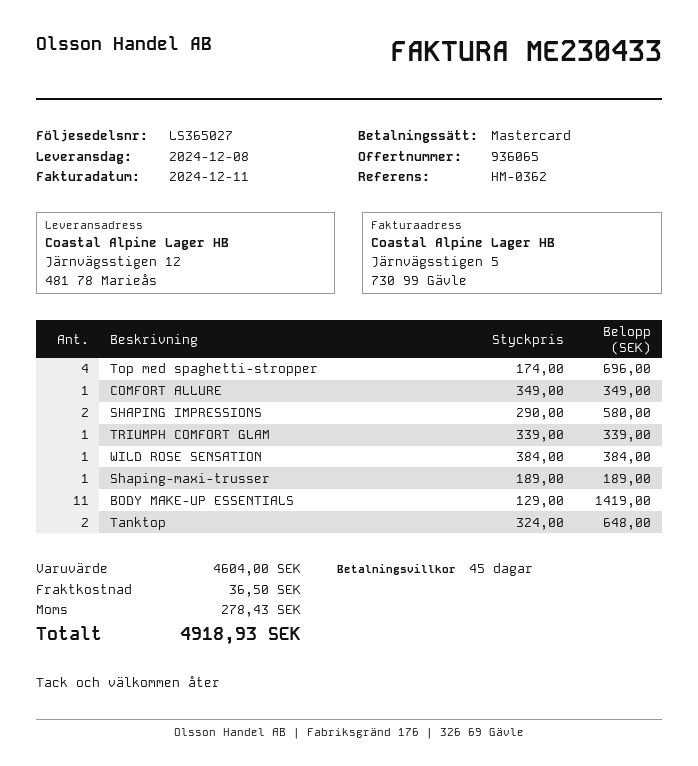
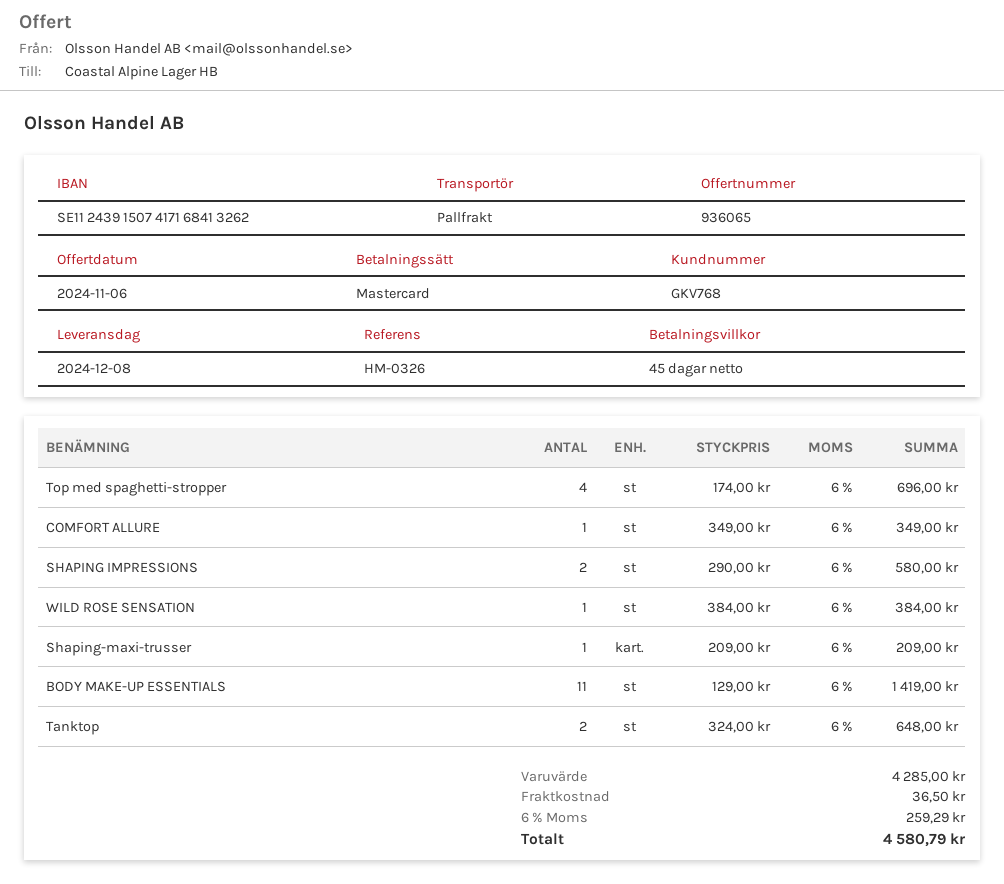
reference: HM-0362 -> HM-0326
TRIUMPH COMFORT GLAM: 1 x 339.00 = 339.00 -> none
Shaping-maxi-trusser: 1 x 189.00 = 189.00 -> 1 x 209.00 = 209.00
subtotal: 4604.00 -> 4285.00
tax: 278.43 -> 259.29
total: 4918.93 -> 4580.79

